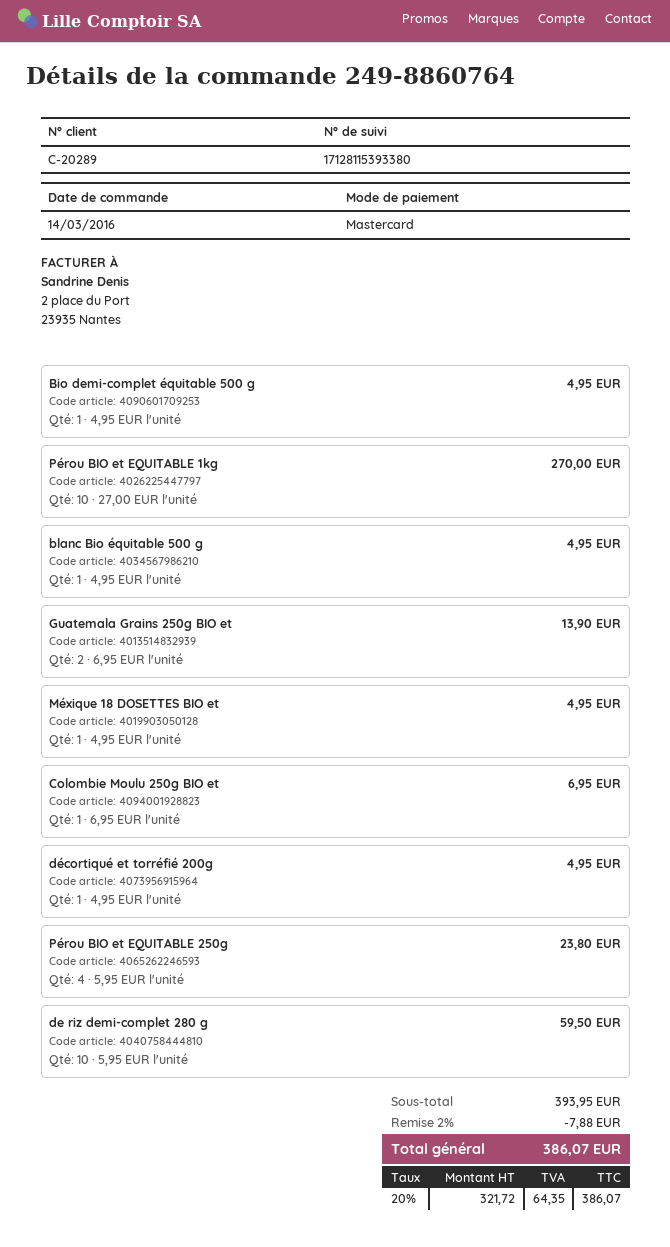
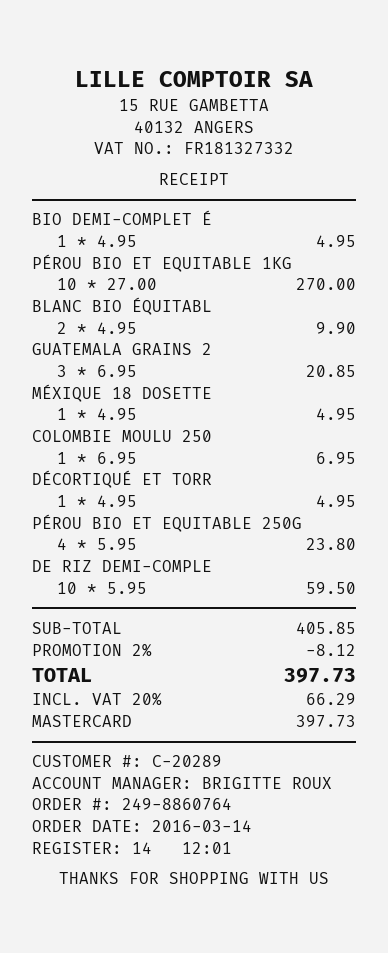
blanc Bio équitable 500 g: 1 x 4.95 = 4.95 -> 2 x 4.95 = 9.90
Guatemala Grains 250g BIO et: 2 x 6.95 = 13.90 -> 3 x 6.95 = 20.85
subtotal: 393.95 -> 405.85
discount: 2% = 7.88 -> 2% = 8.12
tax: 20% = 64.35 -> 20% = 66.29
total: 386.07 -> 397.73

